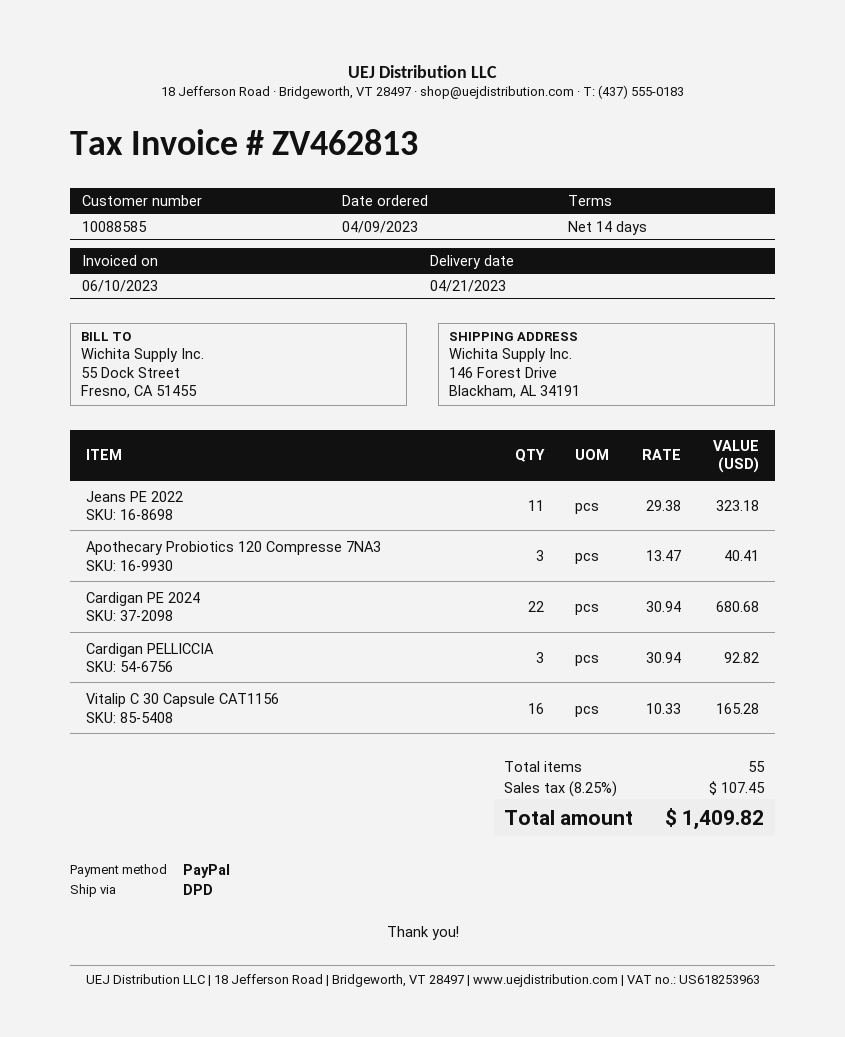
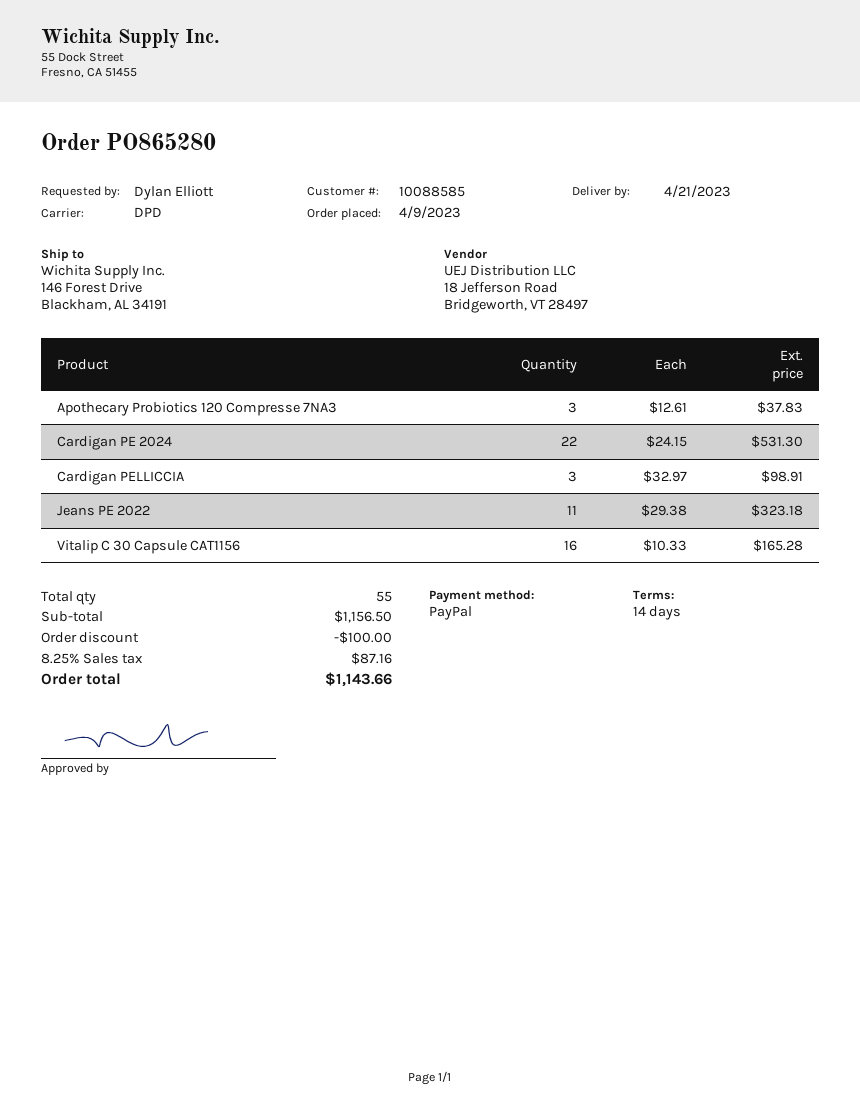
Apothecary Probiotics 120 Compresse 7NA3: 3 x 13.47 = 40.41 -> 3 x 12.61 = 37.83
Cardigan PE 2024: 22 x 30.94 = 680.68 -> 22 x 24.15 = 531.30
Cardigan PELLICCIA: 3 x 30.94 = 92.82 -> 3 x 32.97 = 98.91
discount: none -> 100.00
tax: 8.25% = 107.45 -> 8.25% = 87.16
total: 1409.82 -> 1143.66

